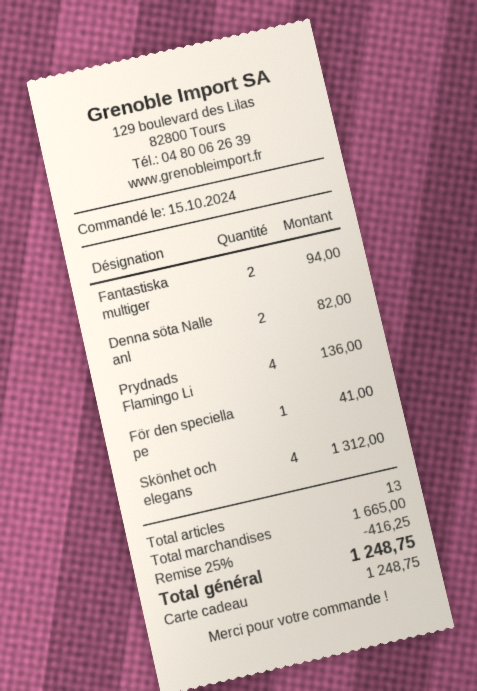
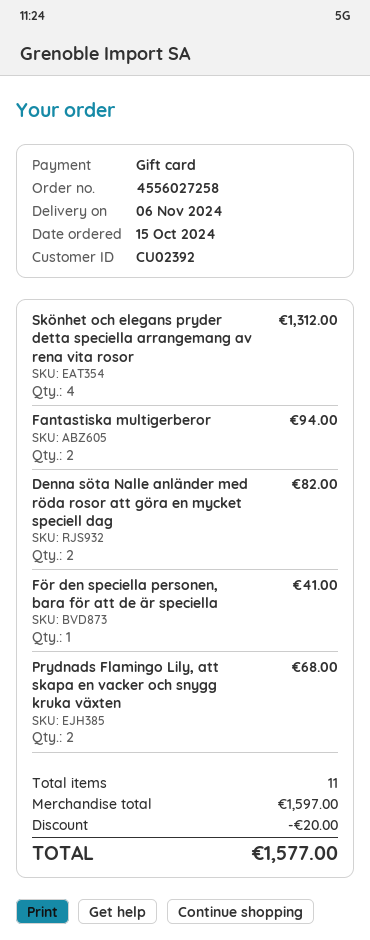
Prydnads Flamingo Li: 4 for 136.00 -> 2 for 68.00
total quantity: 13 -> 11
subtotal: 1665.00 -> 1597.00
discount: 416.25 -> 20.00
total: 1248.75 -> 1577.00

